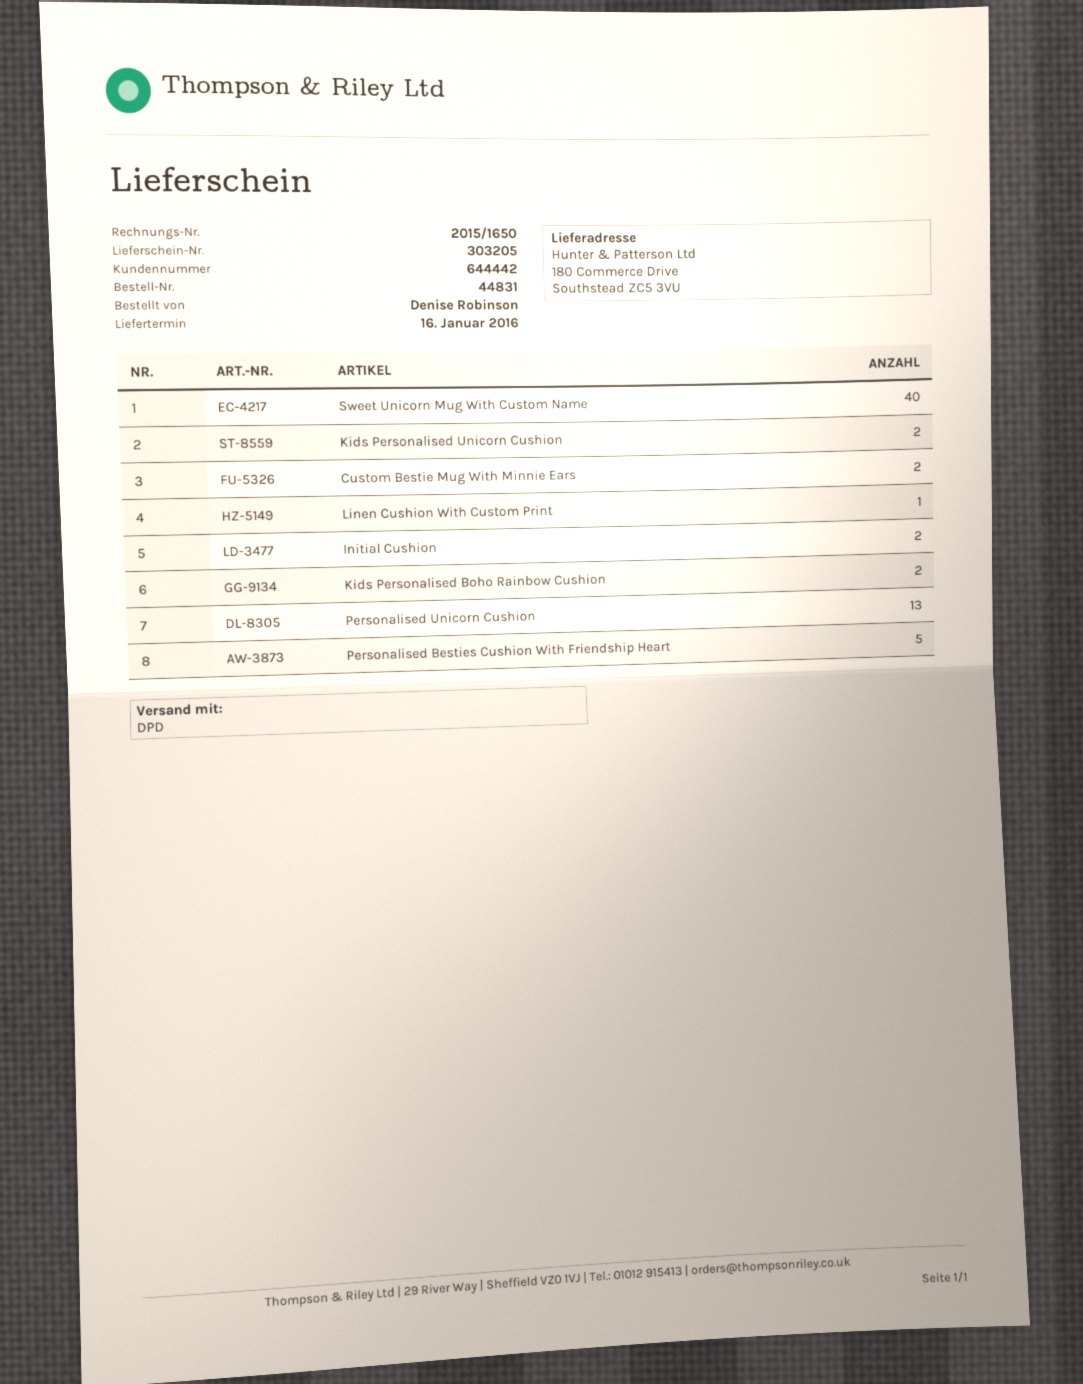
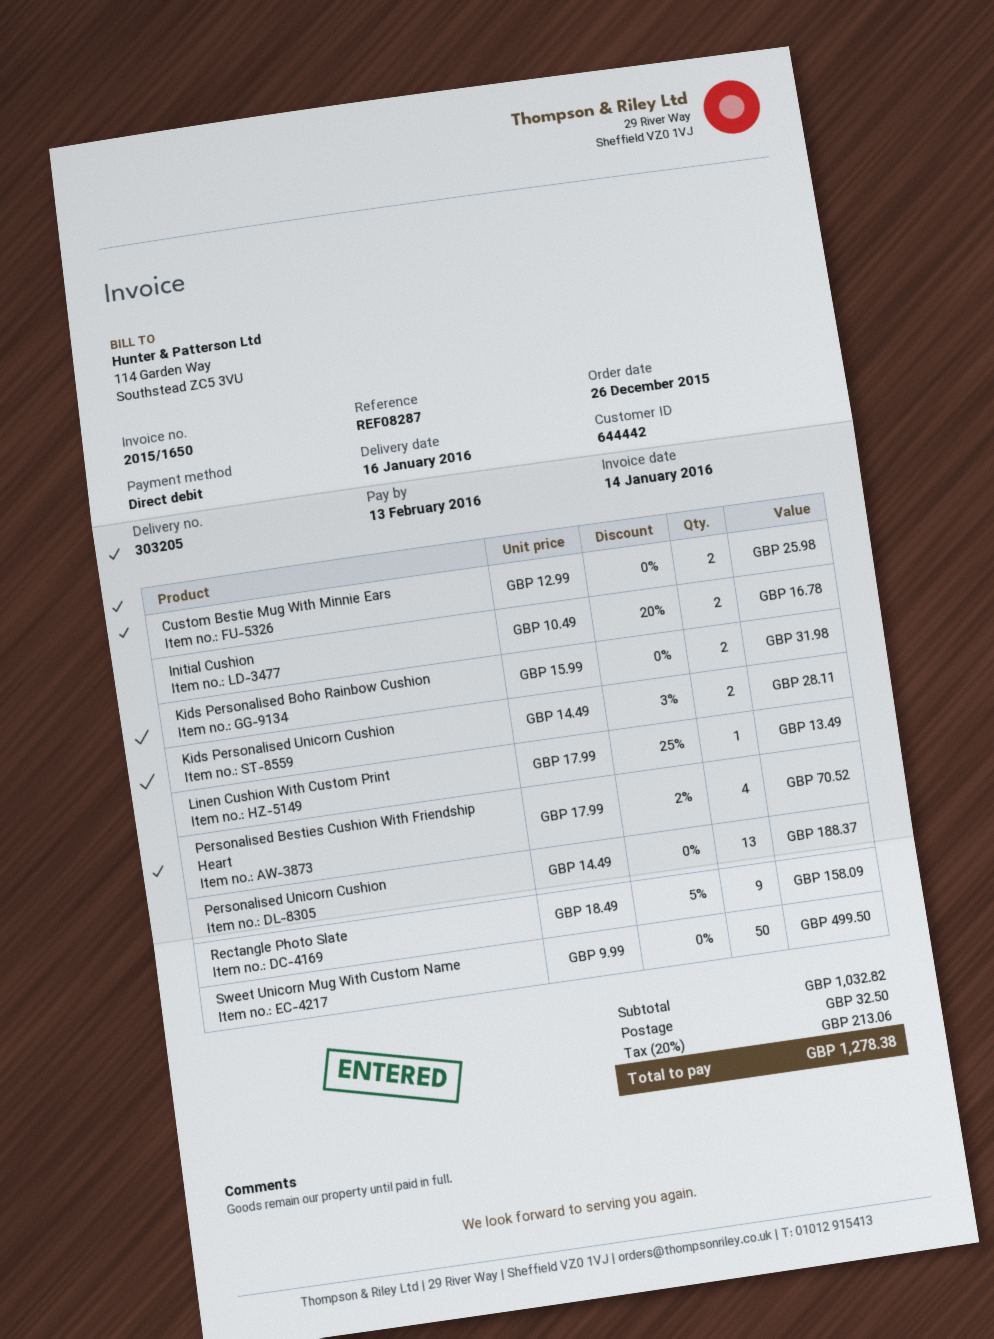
Sweet Unicorn Mug With Custom Name: 40 -> 50
Personalised Besties Cushion With Friendship Heart: 5 -> 4
Rectangle Photo Slate: none -> 9

